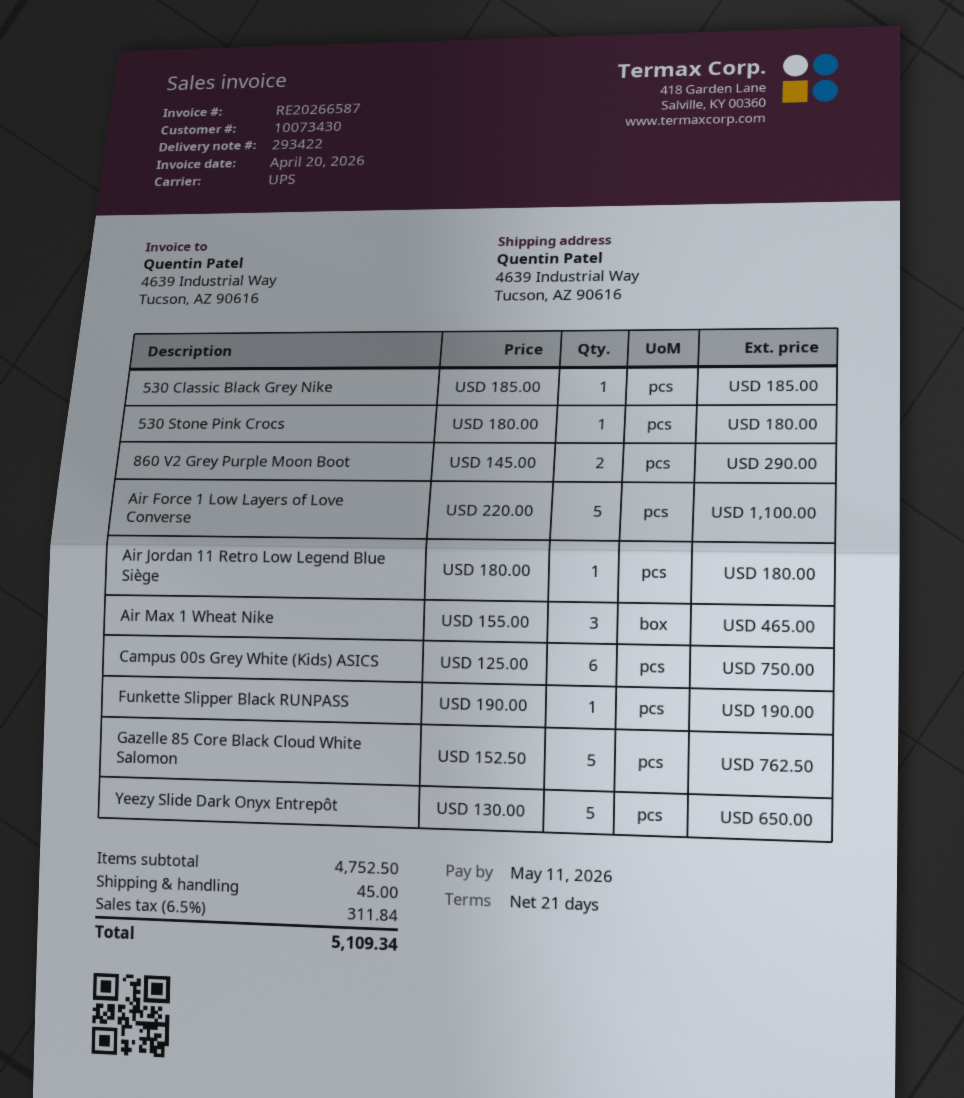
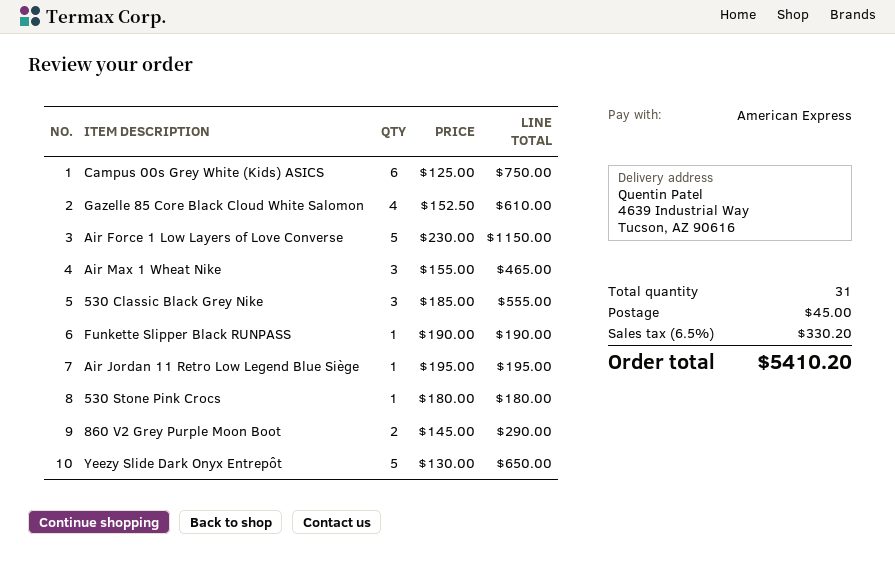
530 Classic Black Grey Nike: 1 x 185.00 = 185.00 -> 3 x 185.00 = 555.00
Air Force 1 Low Layers of Love Converse: 5 x 220.00 = 1100.00 -> 5 x 230.00 = 1150.00
Air Jordan 11 Retro Low Legend Blue Siège: 1 x 180.00 = 180.00 -> 1 x 195.00 = 195.00
Gazelle 85 Core Black Cloud White Salomon: 5 x 152.50 = 762.50 -> 4 x 152.50 = 610.00
tax: 6.5% = 311.84 -> 6.5% = 330.20
total: 5109.34 -> 5410.20

